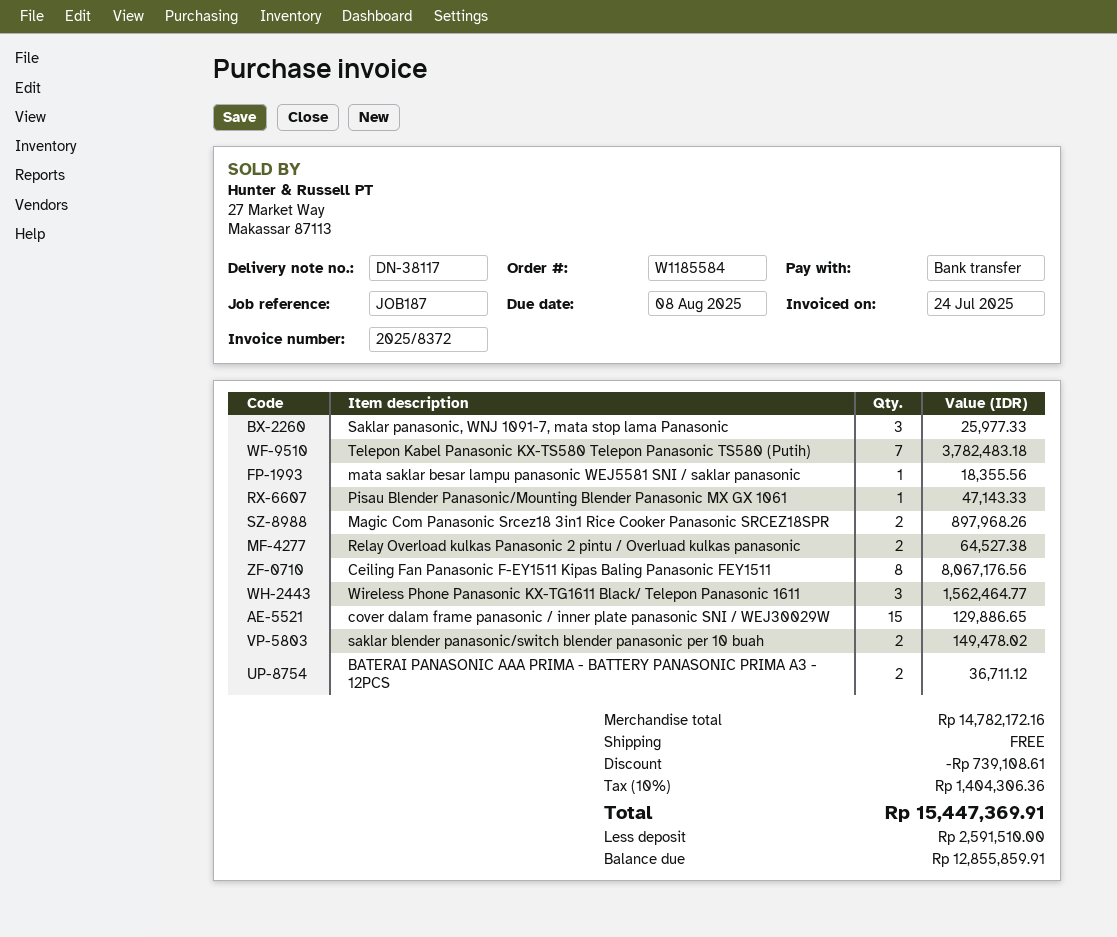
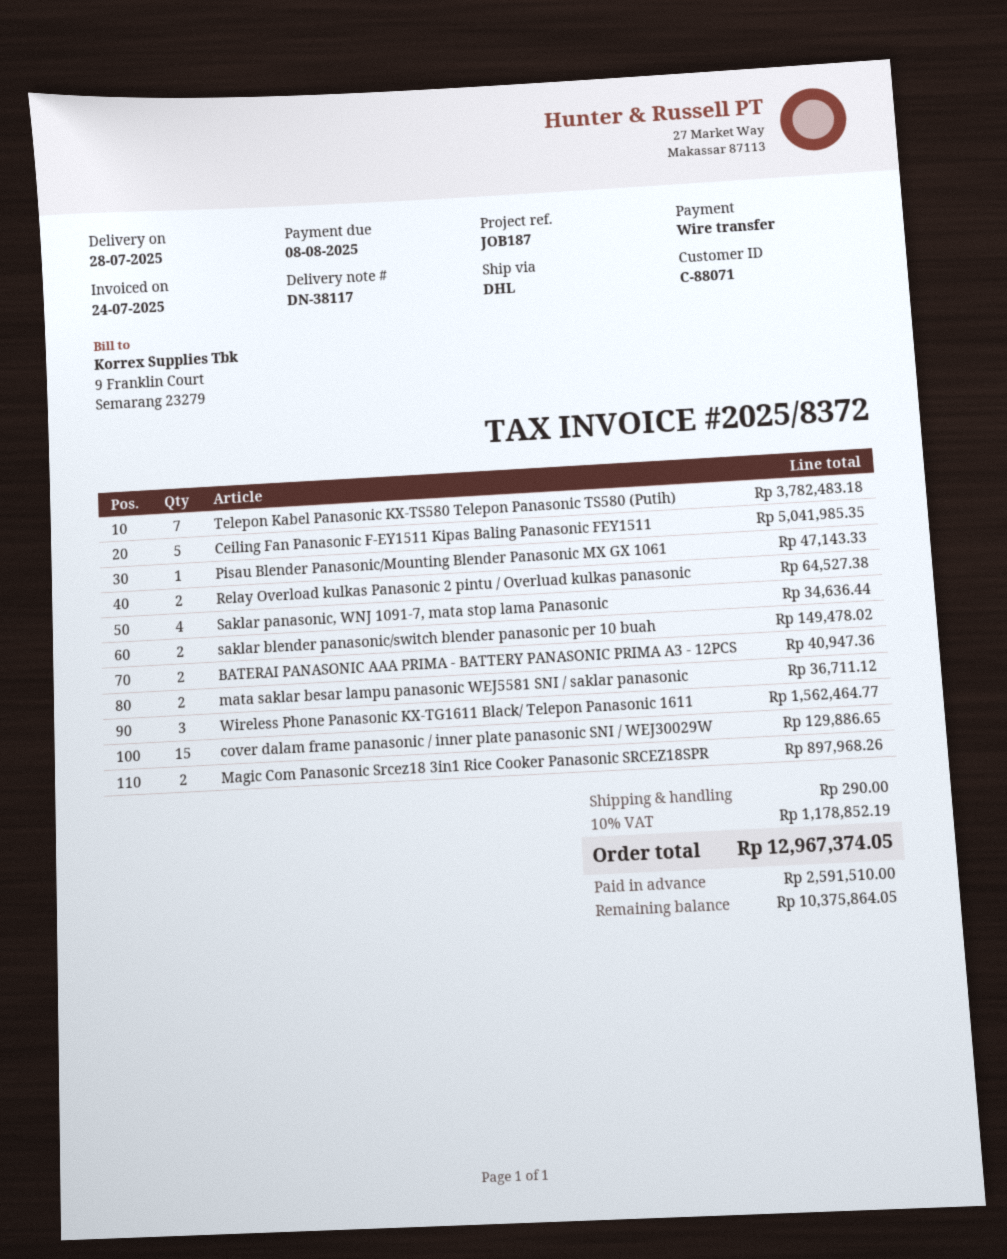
Saklar panasonic, WNJ 1091-7, mata stop lama Panasonic: 3 for 25977.33 -> 4 for 34636.44
mata saklar besar lampu panasonic WEJ5581 SNI / saklar panasonic: 1 for 18355.56 -> 2 for 36711.12
Ceiling Fan Panasonic F-EY1511 Kipas Baling Panasonic FEY1511: 8 for 8067176.56 -> 5 for 5041985.35
BATERAI PANASONIC AAA PRIMA - BATTERY PANASONIC PRIMA A3 - 12PCS: 2 for 36711.12 -> 2 for 40947.36
discount: 739108.61 -> none
shipping: 0.00 -> 290.00
tax: 10% = 1404306.36 -> 10% = 1178852.19
total: 15447369.91 -> 12967374.05
balance: 12855859.91 -> 10375864.05

